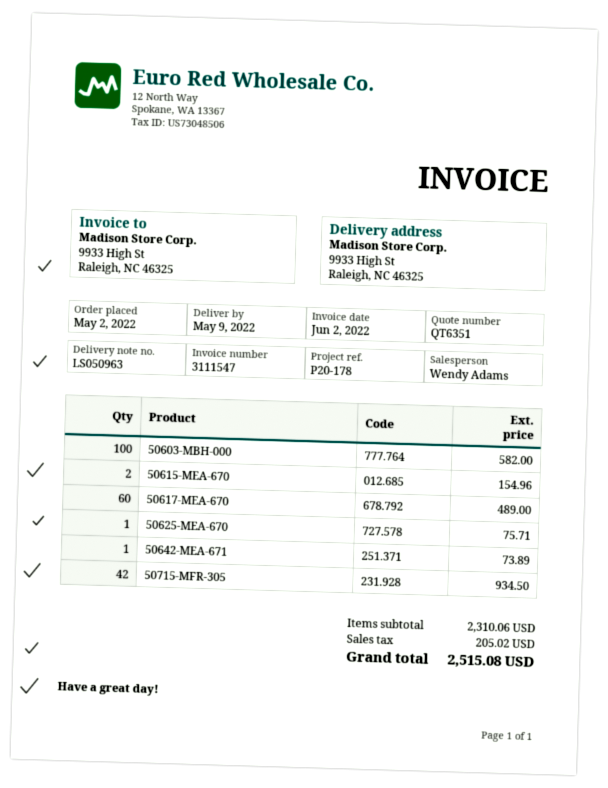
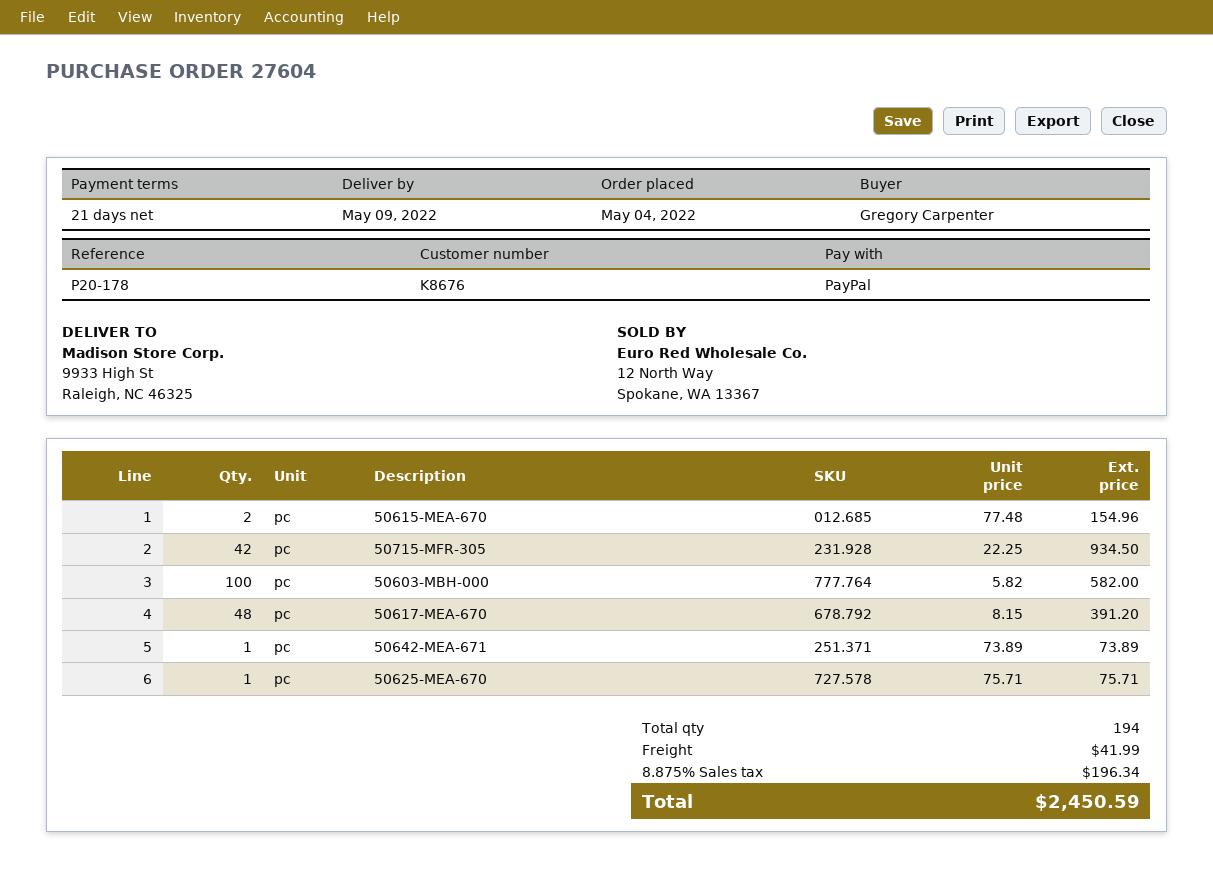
order date: 2022-05-02 -> 2022-05-04
50617-MEA-670: 60 for 489.00 -> 48 for 391.20
shipping: none -> 41.99
tax: 205.02 -> 196.34
total: 2515.08 -> 2450.59

